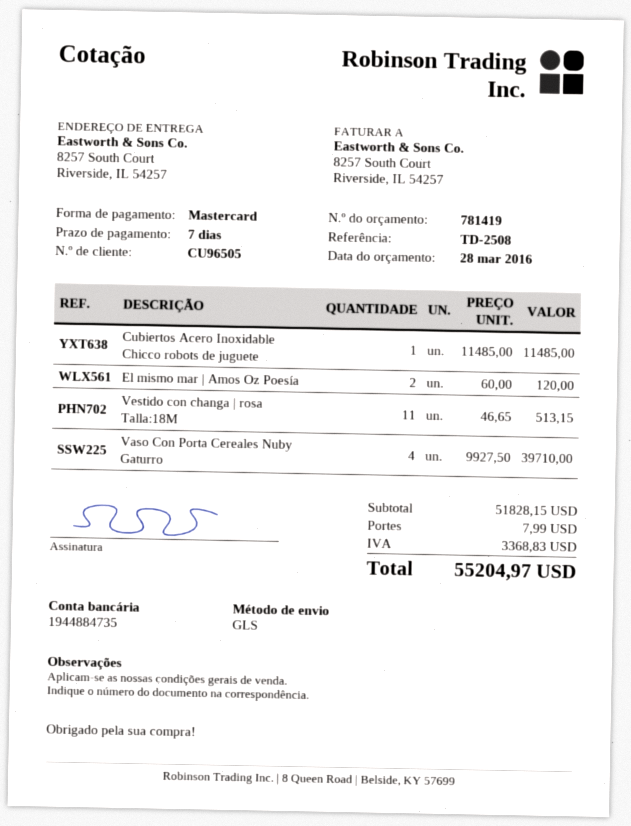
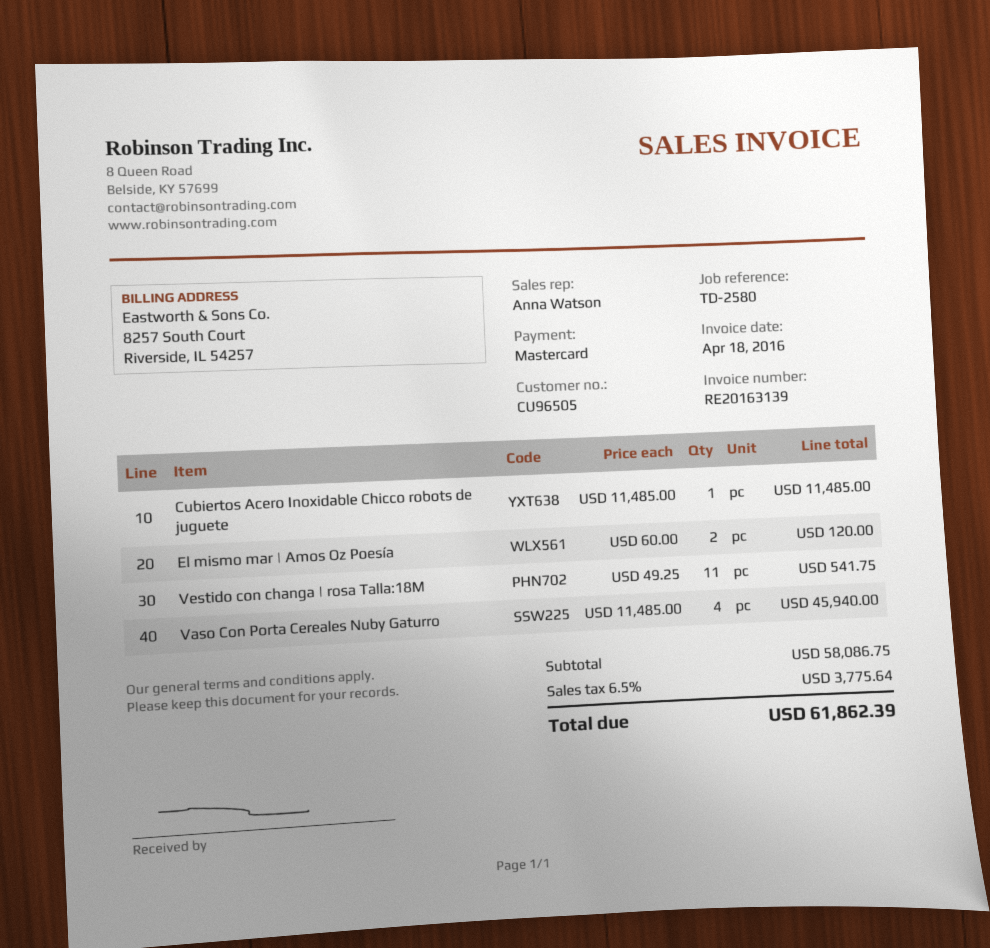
reference: TD-2508 -> TD-2580
Vestido con changa | rosa Talla:18M: 11 x 46.65 = 513.15 -> 11 x 49.25 = 541.75
Vaso Con Porta Cereales Nuby Gaturro: 4 x 9927.50 = 39710.00 -> 4 x 11485.00 = 45940.00
subtotal: 51828.15 -> 58086.75
shipping: 7.99 -> none
tax: 3368.83 -> 3775.64
total: 55204.97 -> 61862.39

